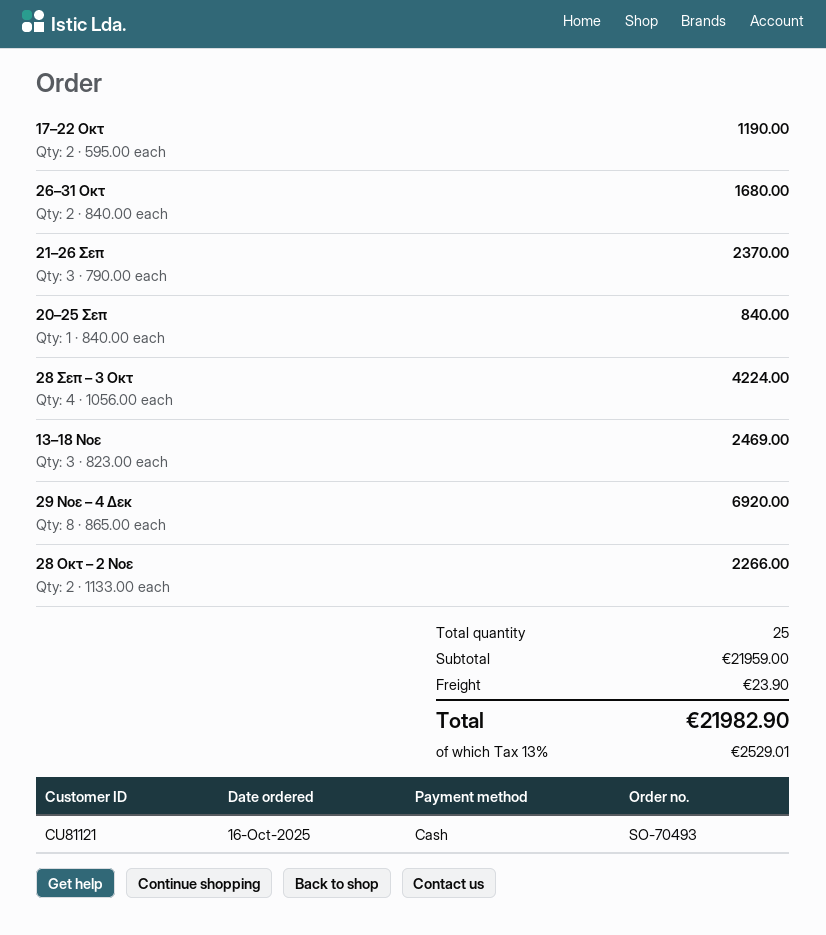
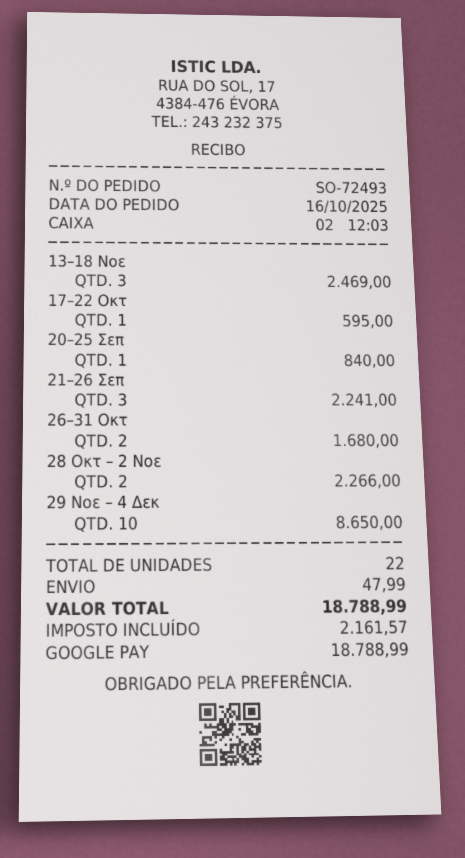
order number: SO-70493 -> SO-72493
payment method: cash -> Google Pay
17–22 Οκτ: 2 for 1190.00 -> 1 for 595.00
21–26 Σεπ: 3 for 2370.00 -> 3 for 2241.00
28 Σεπ – 3 Οκτ: 4 for 4224.00 -> none
29 Νοε – 4 Δεκ: 8 for 6920.00 -> 10 for 8650.00
total quantity: 25 -> 22
shipping: 23.90 -> 47.99
tax: 2529.01 -> 2161.57
total: 21982.90 -> 18788.99

